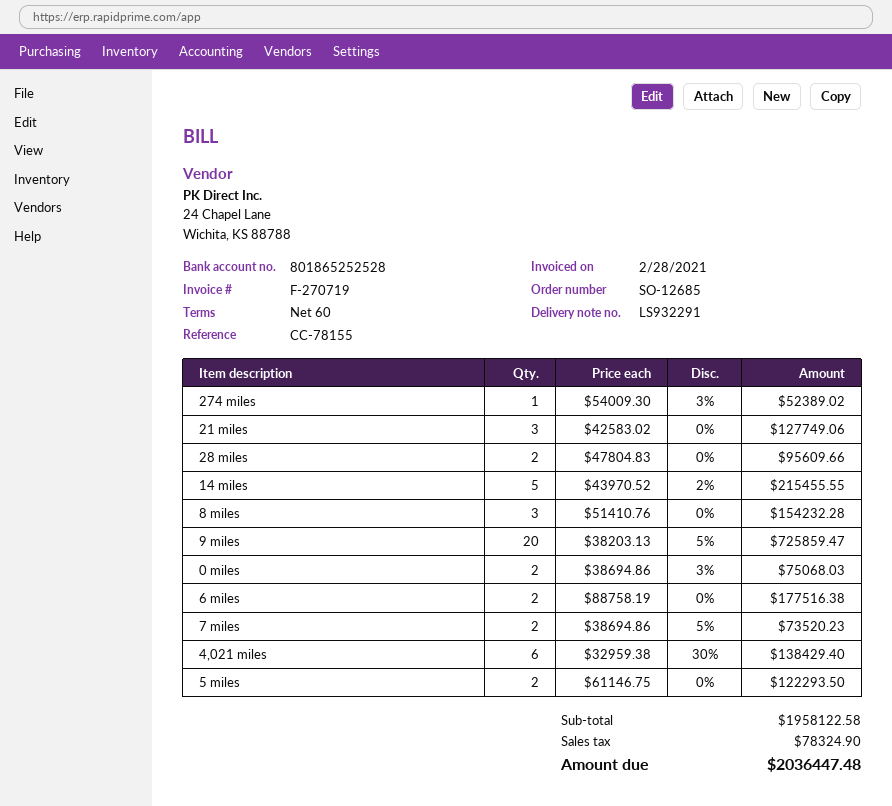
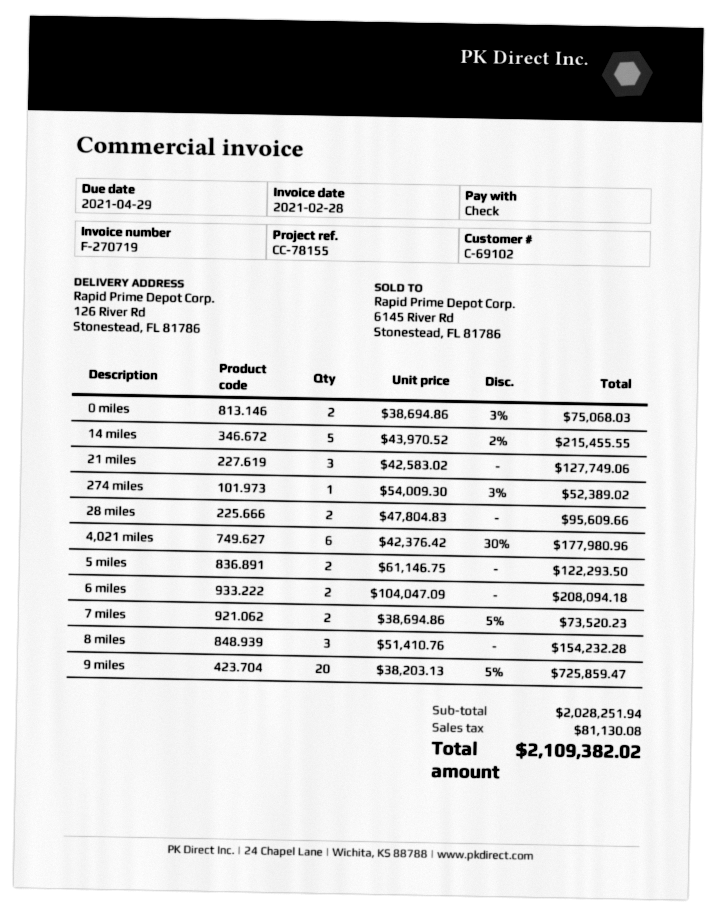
6 miles: 2 x 88758.19 = 177516.38 -> 2 x 104047.09 = 208094.18
4,021 miles: 6 x 32959.38 - 30% = 138429.40 -> 6 x 42376.42 - 30% = 177980.96
subtotal: 1958122.58 -> 2028251.94
tax: 78324.90 -> 81130.08
total: 2036447.48 -> 2109382.02

